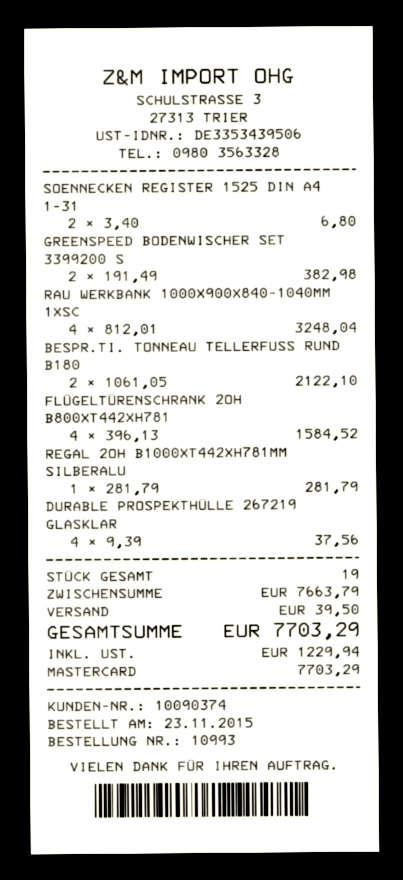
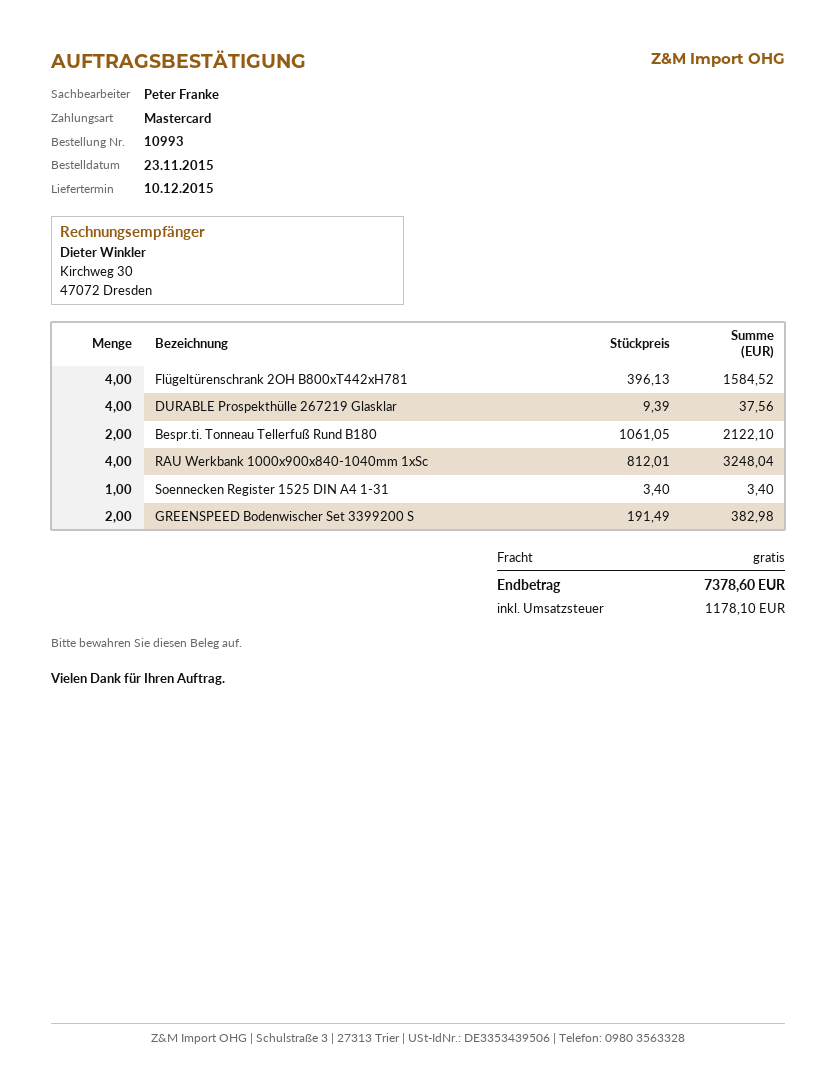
SOENNECKEN REGISTER 1525 DIN A4 1-31: 2 x 3.40 = 6.80 -> 1 x 3.40 = 3.40
REGAL 2OH B1000XT442XH781MM SILBERALU: 1 x 281.79 = 281.79 -> none
shipping: 39.50 -> 0.00
tax: 1229.94 -> 1178.10
total: 7703.29 -> 7378.60

